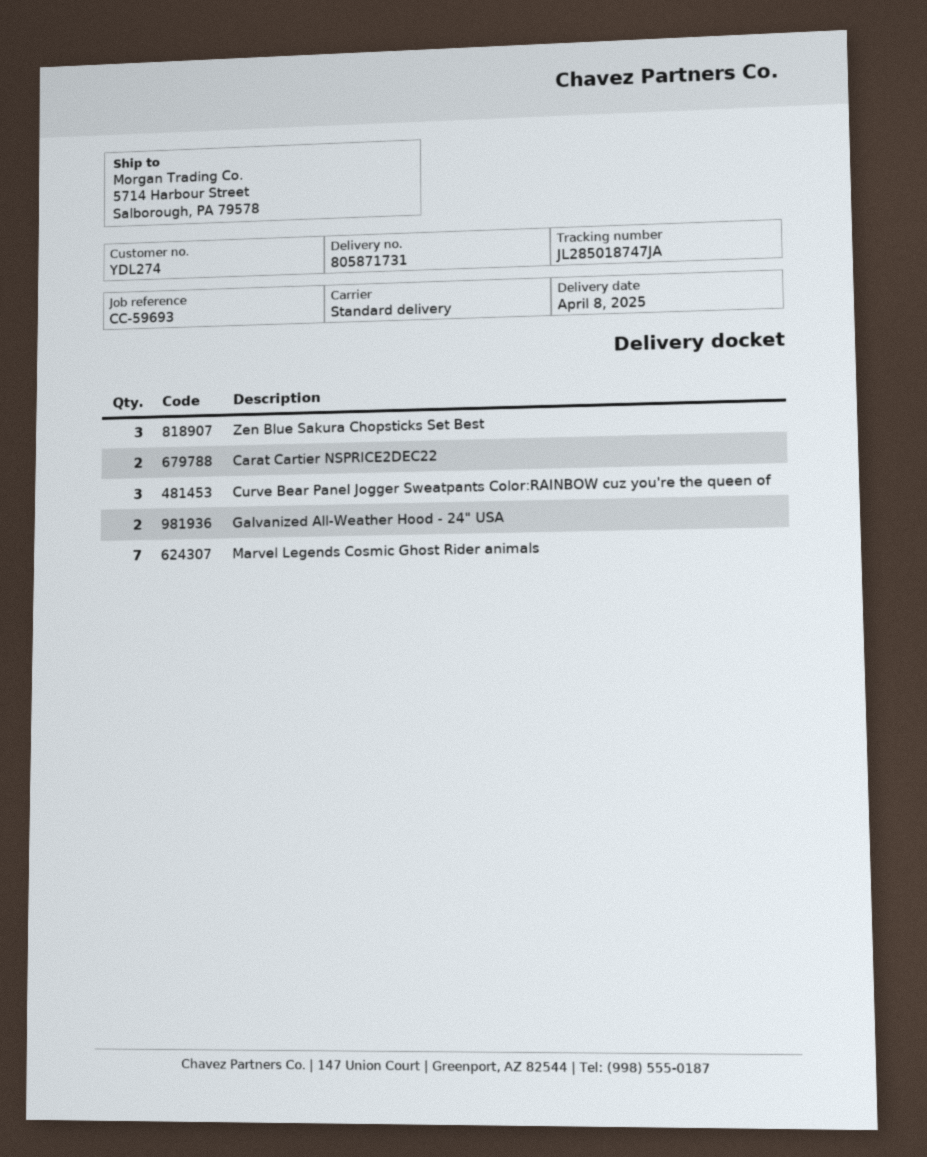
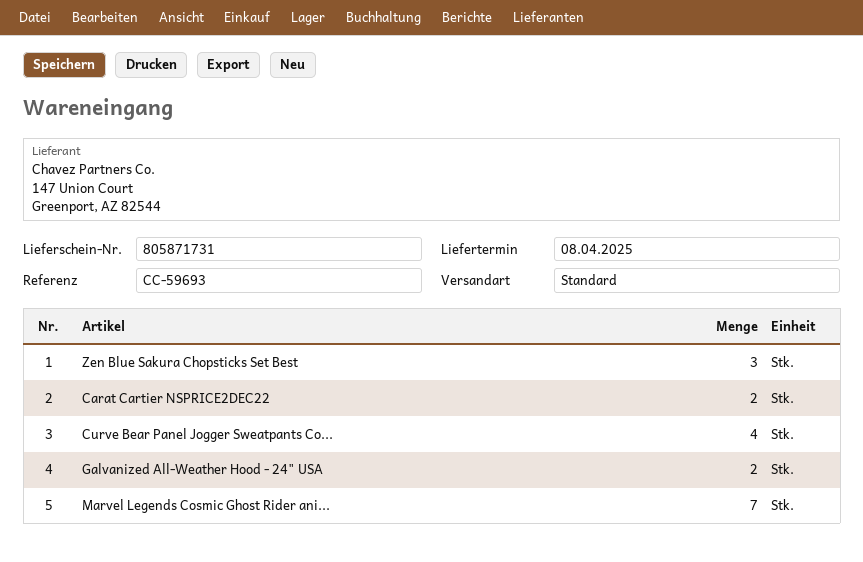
Curve Bear Panel Jogger Sweatpants Color:RAINBOW cuz you're the queen of: 3 -> 4

